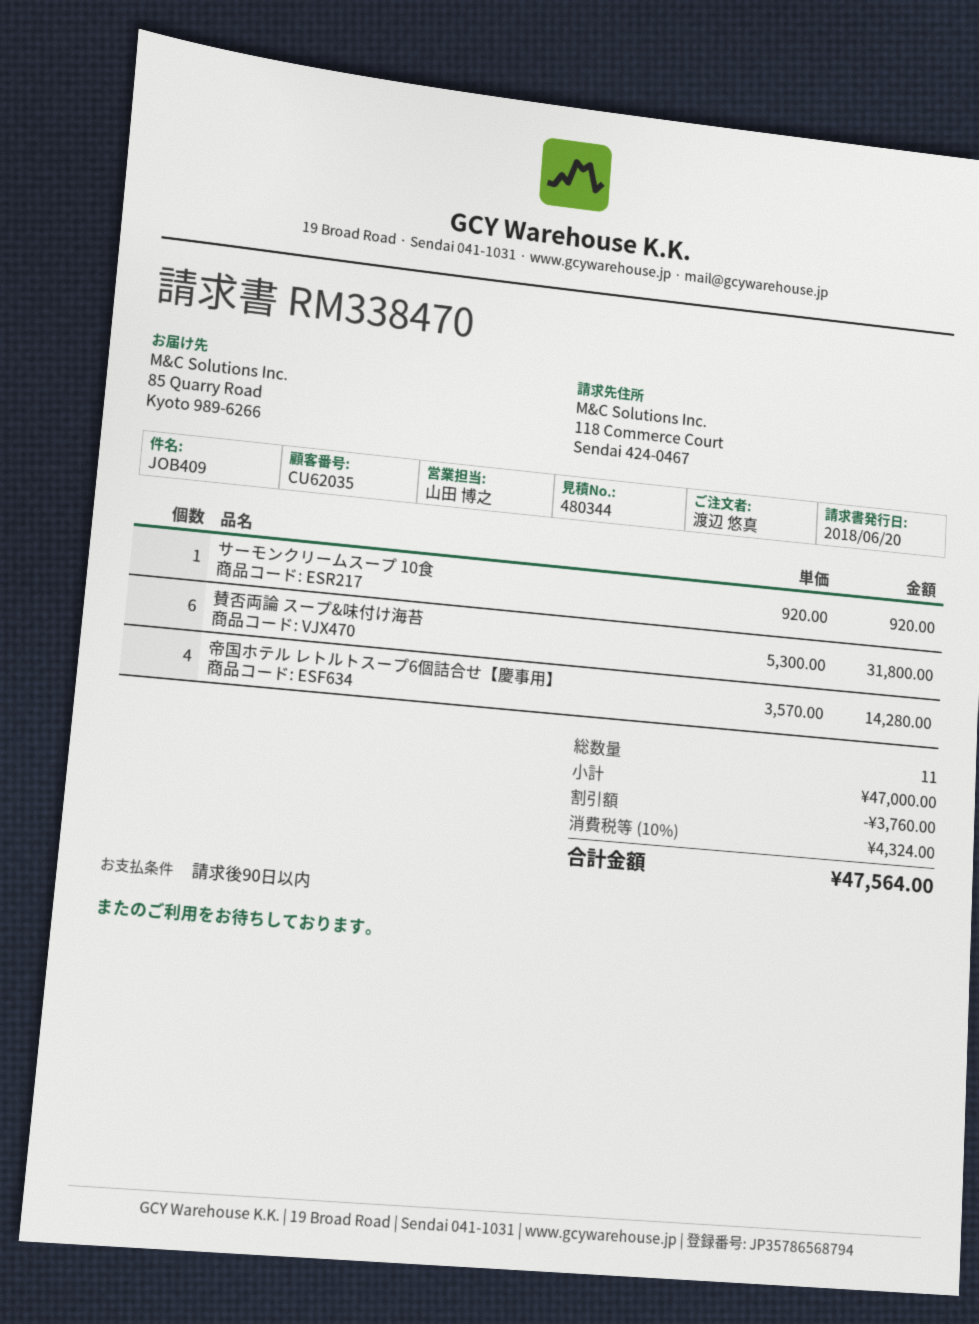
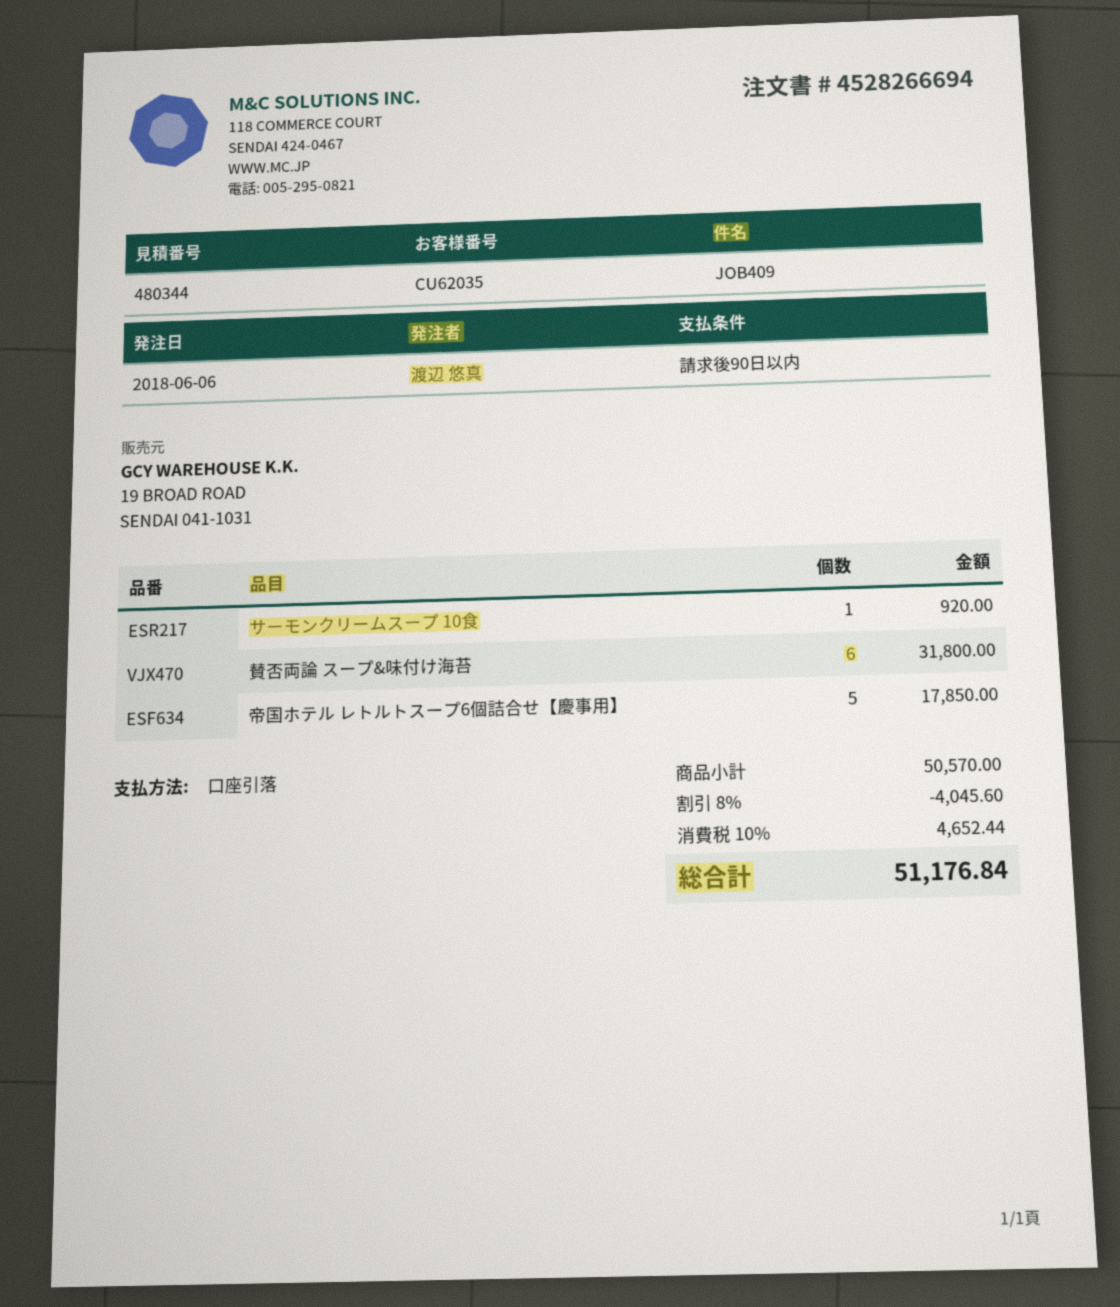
帝国ホテル レトルトスープ6個詰合せ【慶事用】: 4 for 14280.00 -> 5 for 17850.00
subtotal: 47000.00 -> 50570.00
discount: 3760.00 -> 4045.60
tax: 10% = 4324.00 -> 10% = 4652.44
total: 47564.00 -> 51176.84

